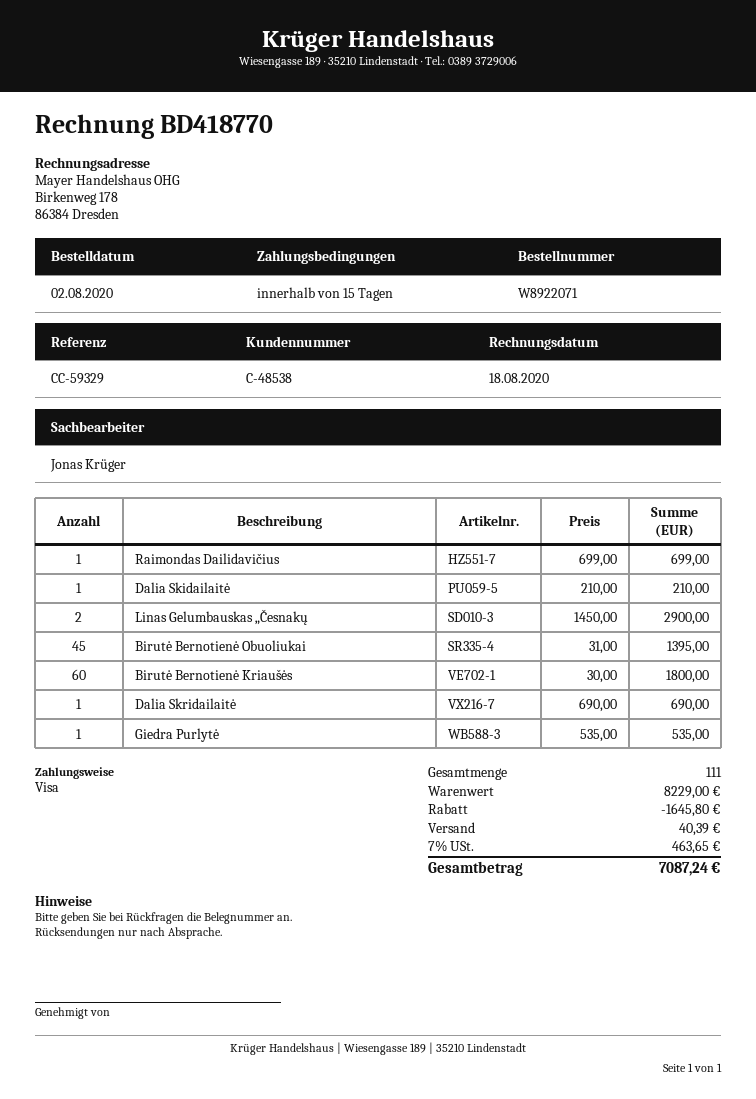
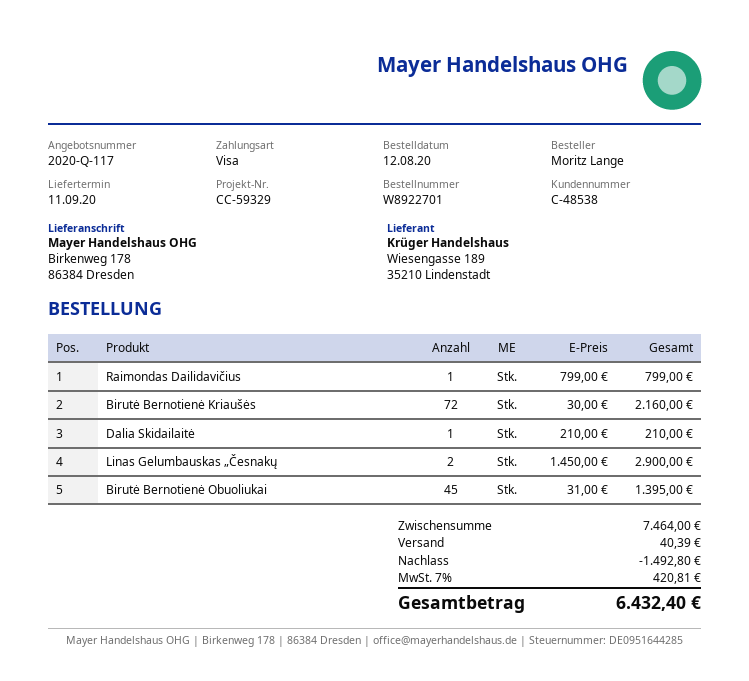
order number: W8922071 -> W8922701
order date: 2020-08-02 -> 2020-08-12
Raimondas Dailidavičius: 1 x 699.00 = 699.00 -> 1 x 799.00 = 799.00
Birutė Bernotienė Kriaušės: 60 x 30.00 = 1800.00 -> 72 x 30.00 = 2160.00
Dalia Skridailaitė: 1 x 690.00 = 690.00 -> none
Giedra Purlytė: 1 x 535.00 = 535.00 -> none
subtotal: 8229.00 -> 7464.00
discount: 1645.80 -> 1492.80
tax: 7% = 463.65 -> 7% = 420.81
total: 7087.24 -> 6432.40

